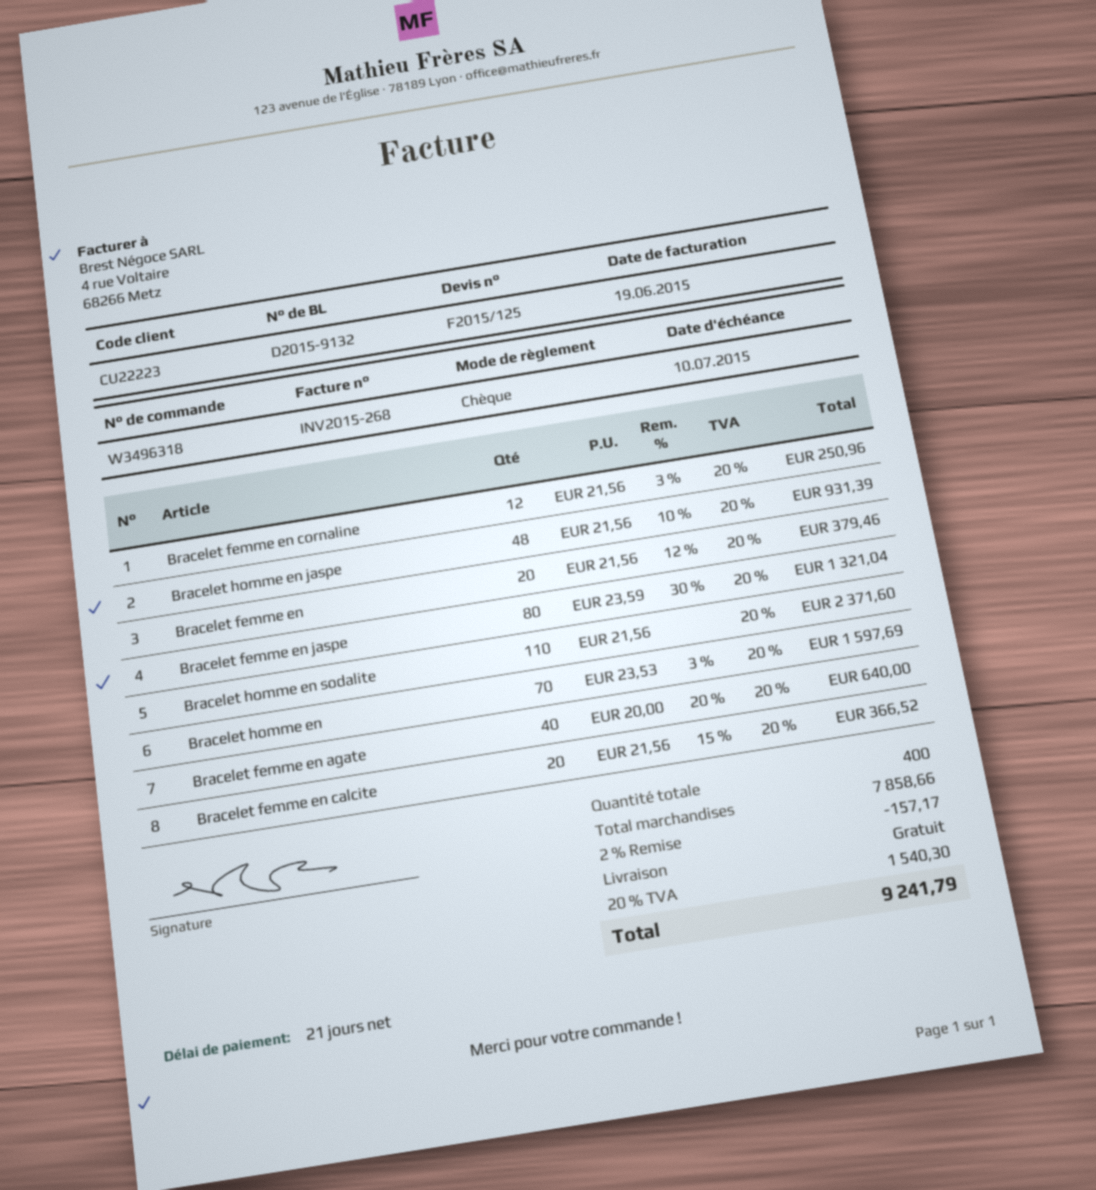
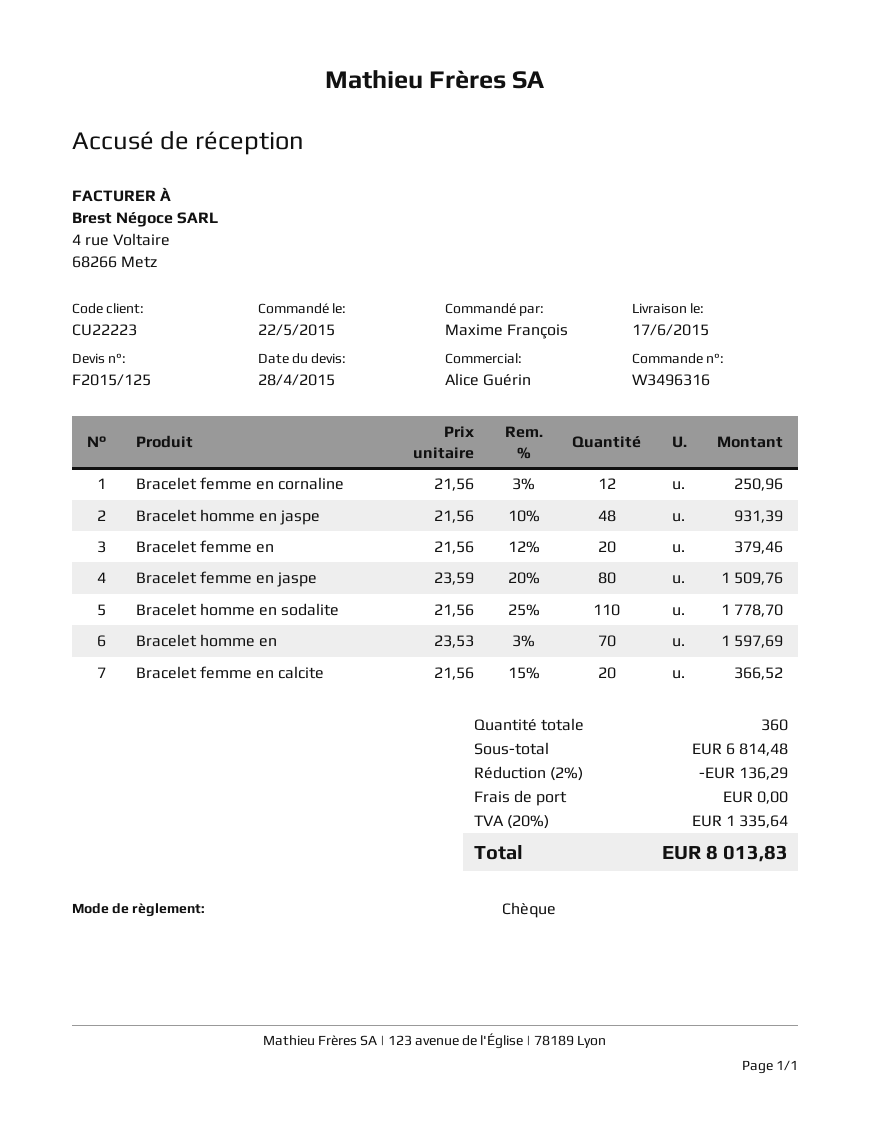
order number: W3496318 -> W3496316
Bracelet femme en jaspe: 80 x 23.59 - 30% = 1321.04 -> 80 x 23.59 - 20% = 1509.76
Bracelet homme en sodalite: 110 x 21.56 = 2371.60 -> 110 x 21.56 - 25% = 1778.70
Bracelet femme en agate: 40 x 20.00 - 20% = 640.00 -> none
total quantity: 400 -> 360
subtotal: 7858.66 -> 6814.48
discount: 2% = 157.17 -> 2% = 136.29
tax: 20% = 1540.30 -> 20% = 1335.64
total: 9241.79 -> 8013.83

